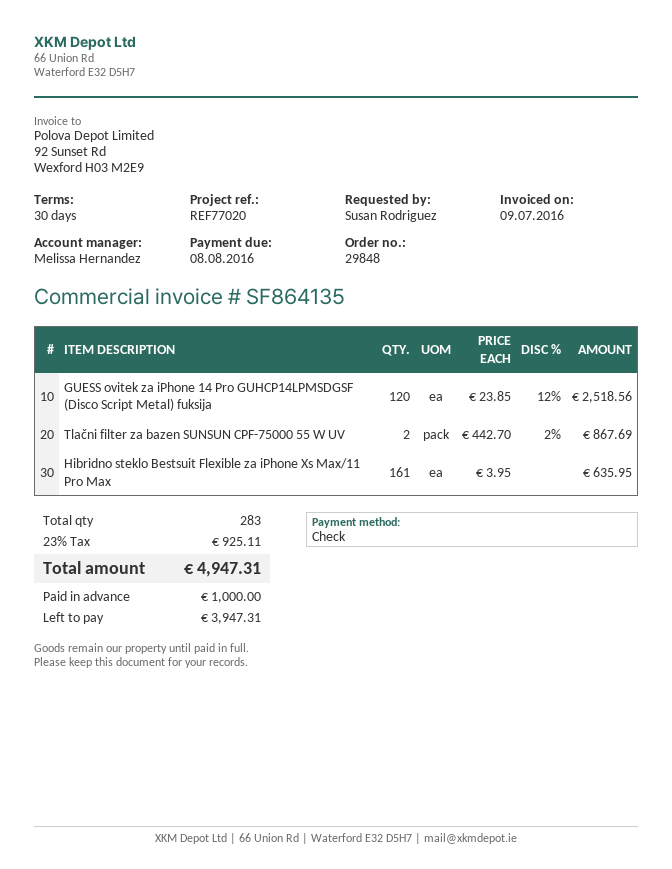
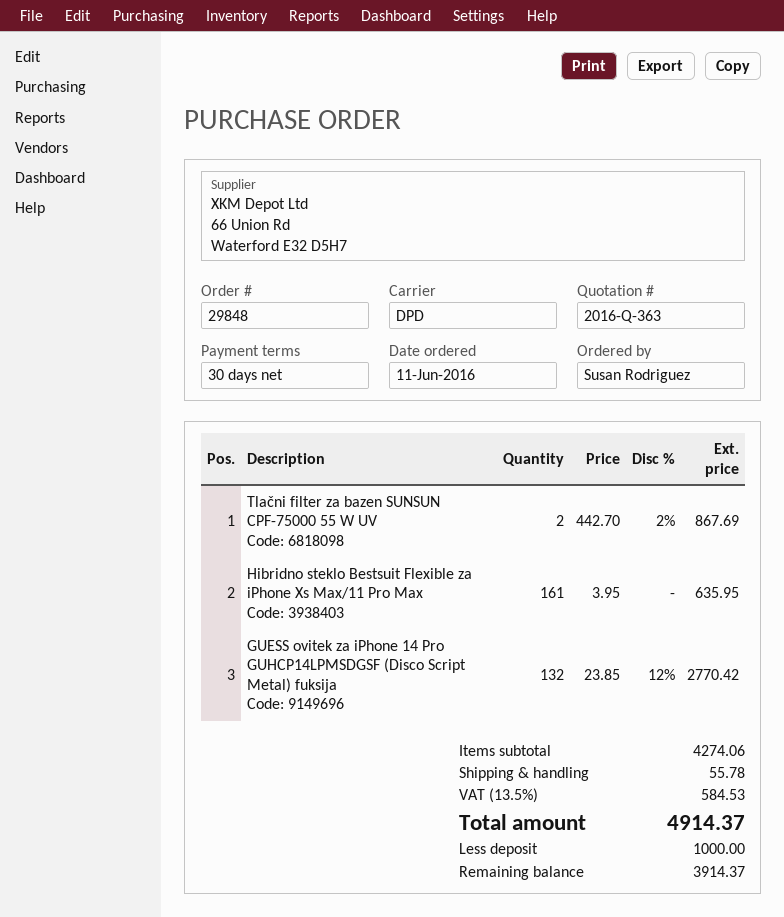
GUESS ovitek za iPhone 14 Pro GUHCP14LPMSDGSF (Disco Script Metal) fuksija: 120 x 23.85 - 12% = 2518.56 -> 132 x 23.85 - 12% = 2770.42
shipping: none -> 55.78
tax: 23% = 925.11 -> 13.5% = 584.53
total: 4947.31 -> 4914.37
balance: 3947.31 -> 3914.37

